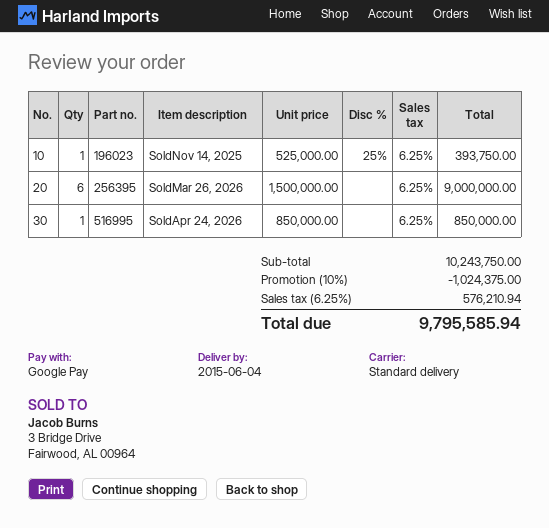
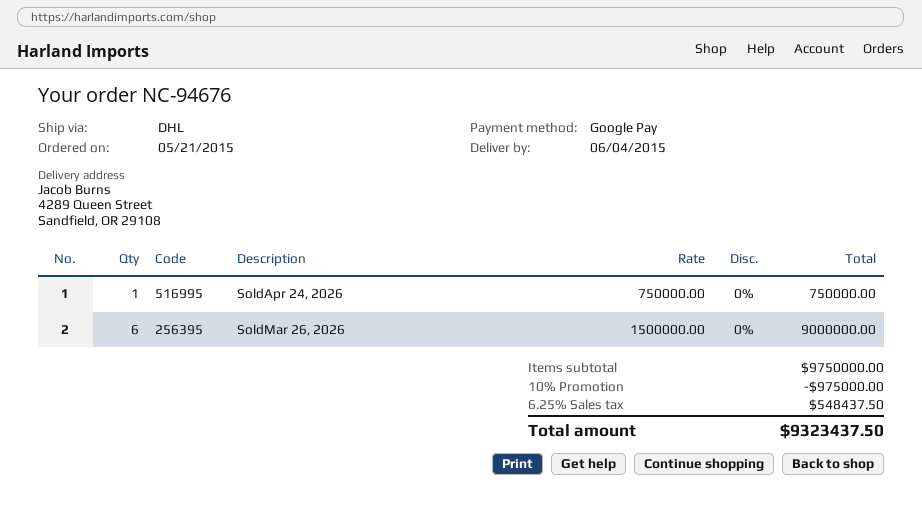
shipping method: standard -> DHL
SoldNov 14, 2025: 1 x 525000.00 - 25% = 393750.00 -> none
SoldApr 24, 2026: 1 x 850000.00 = 850000.00 -> 1 x 750000.00 = 750000.00
subtotal: 10243750.00 -> 9750000.00
discount: 10% = 1024375.00 -> 10% = 975000.00
tax: 6.25% = 576210.94 -> 6.25% = 548437.50
total: 9795585.94 -> 9323437.50

